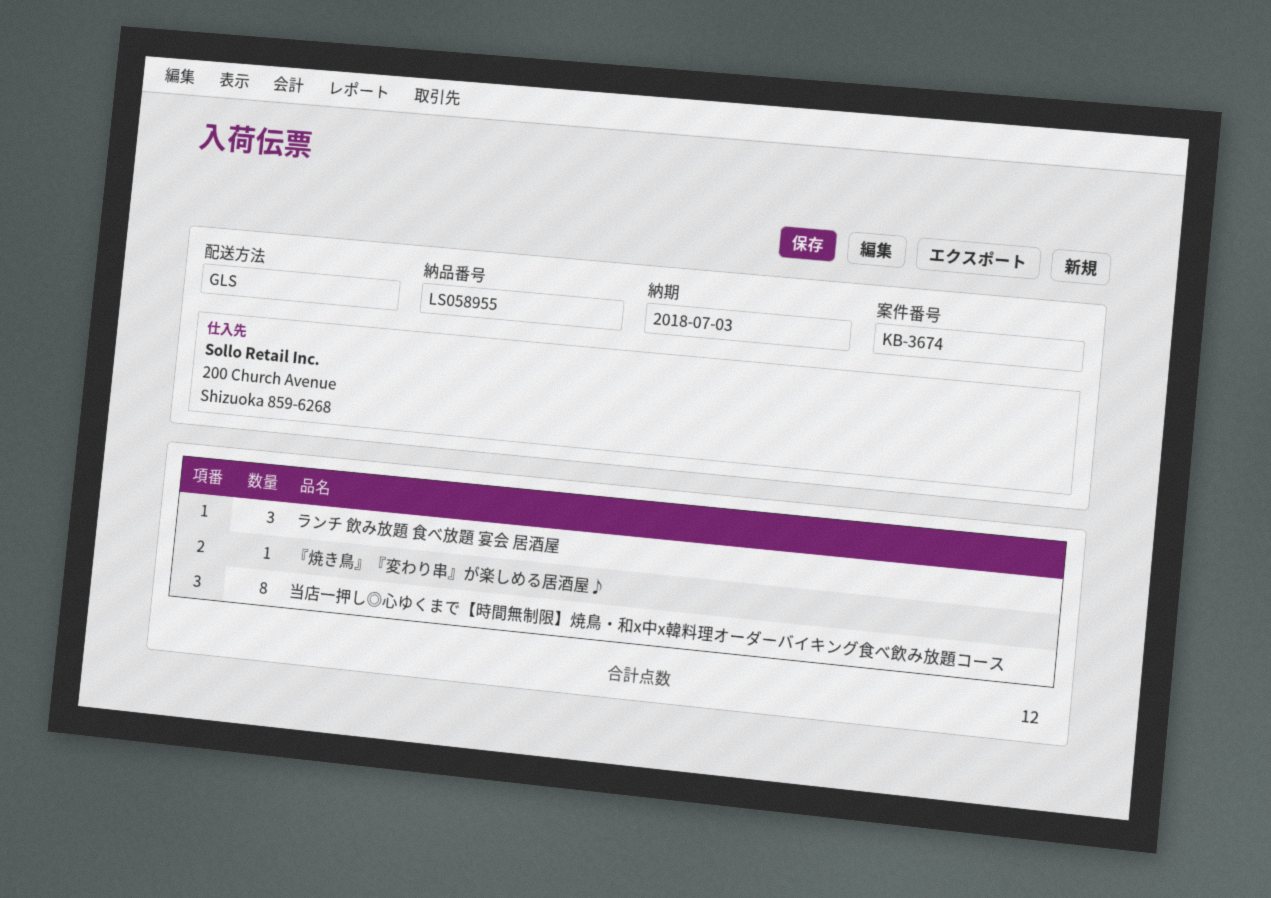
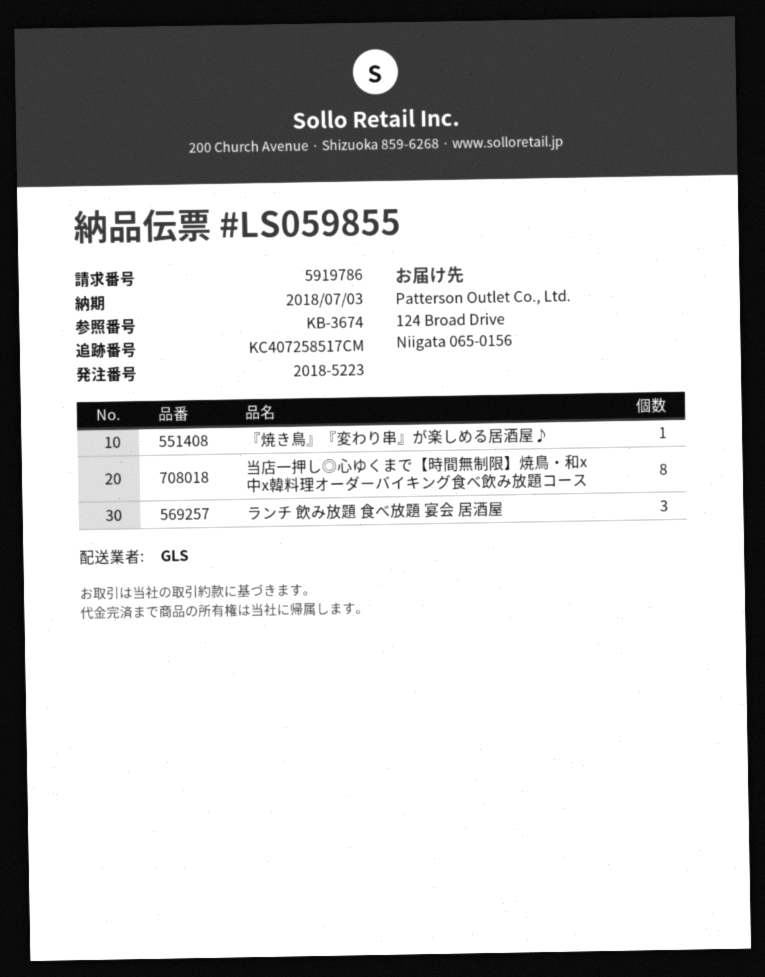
delivery note number: LS058955 -> LS059855

